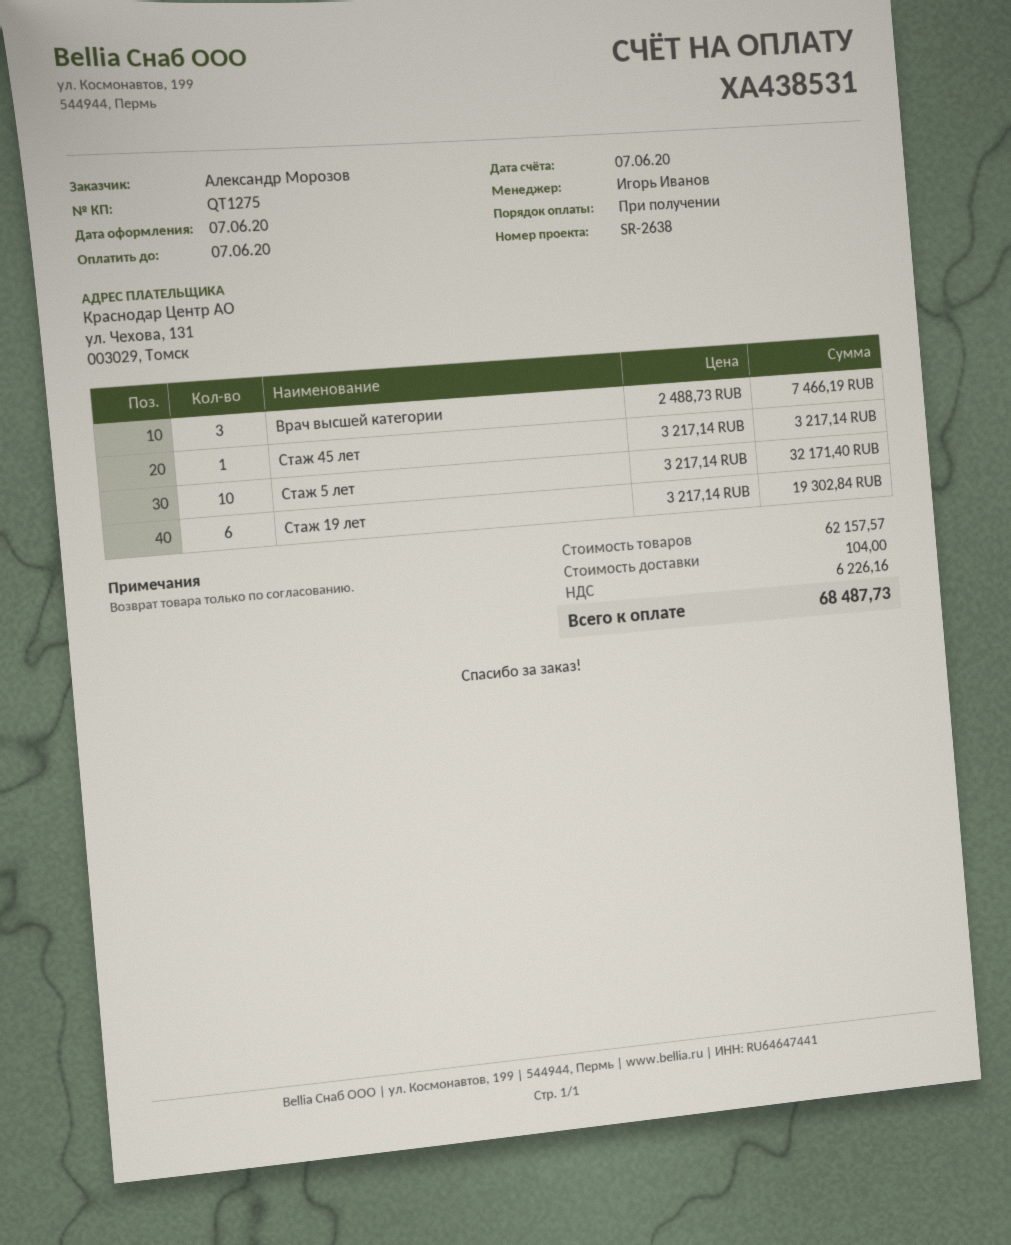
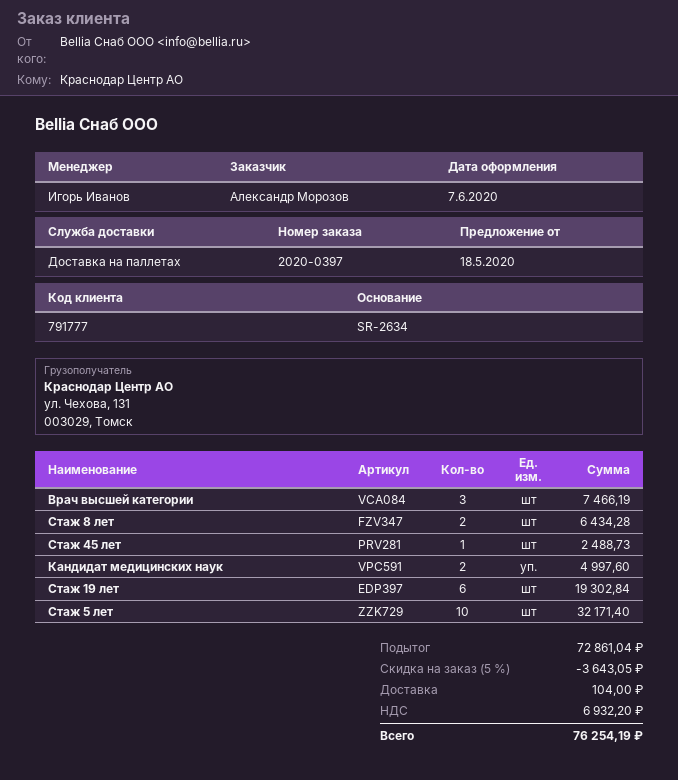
reference: SR-2638 -> SR-2634
Стаж 45 лет: 1 for 3217.14 -> 1 for 2488.73
Стаж 8 лет: none -> 2 for 6434.28
Кандидат медицинских наук: none -> 2 for 4997.60
subtotal: 62157.57 -> 72861.04
discount: none -> 5% = 3643.05
tax: 6226.16 -> 6932.20
total: 68487.73 -> 76254.19

